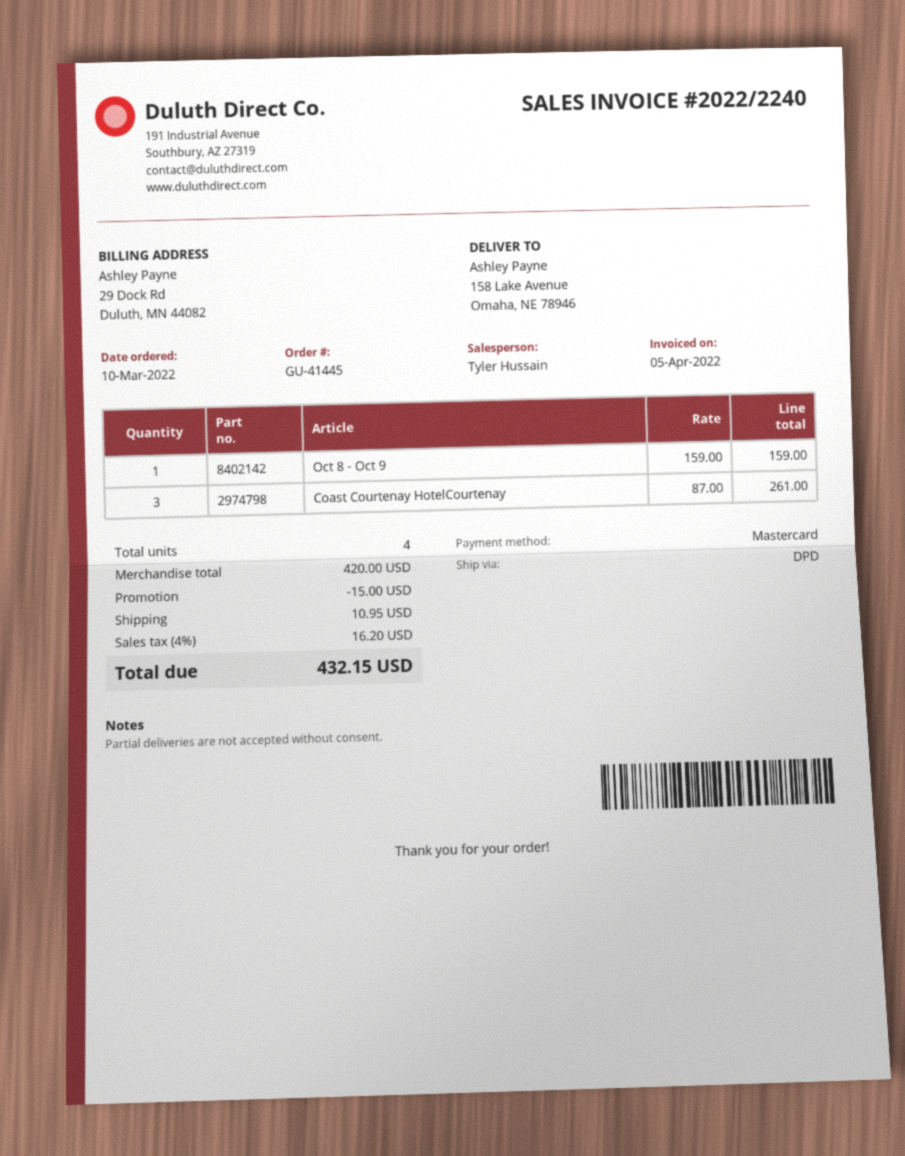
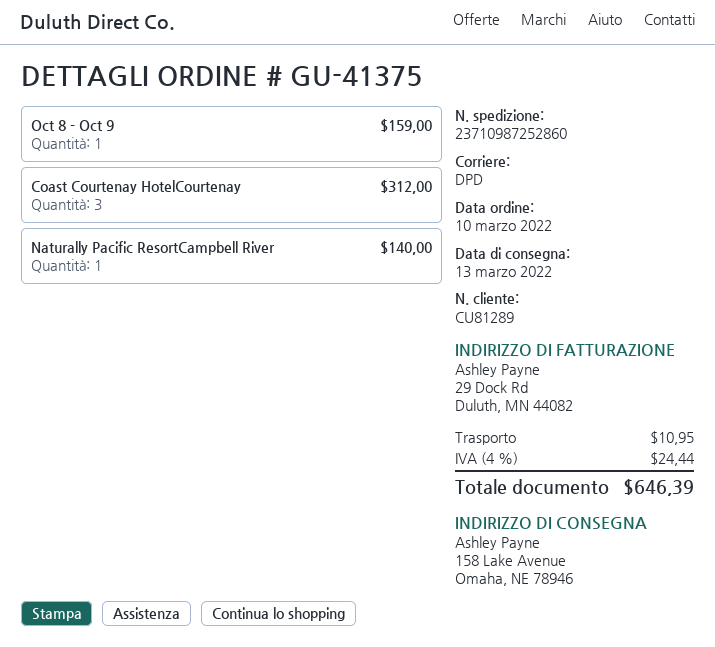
order number: GU-41445 -> GU-41375
Coast Courtenay HotelCourtenay: 3 for 261.00 -> 3 for 312.00
Naturally Pacific ResortCampbell River: none -> 1 for 140.00
discount: 15.00 -> none
tax: 4% = 16.20 -> 4% = 24.44
total: 432.15 -> 646.39

